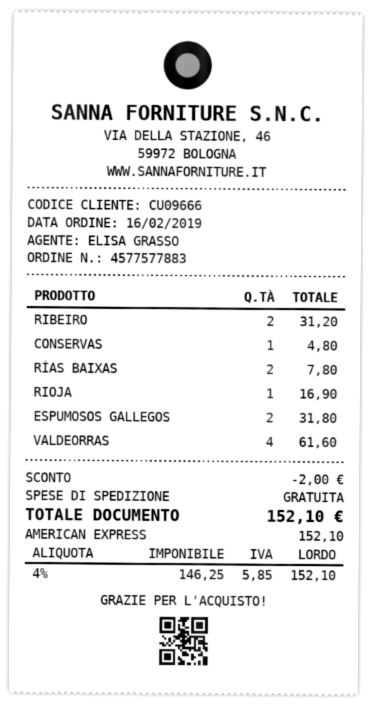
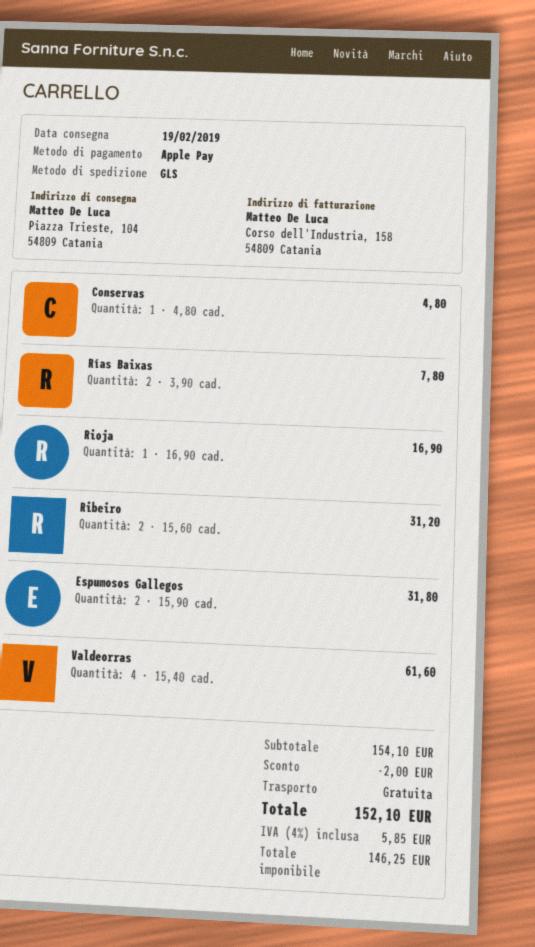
payment method: American Express -> Apple Pay

